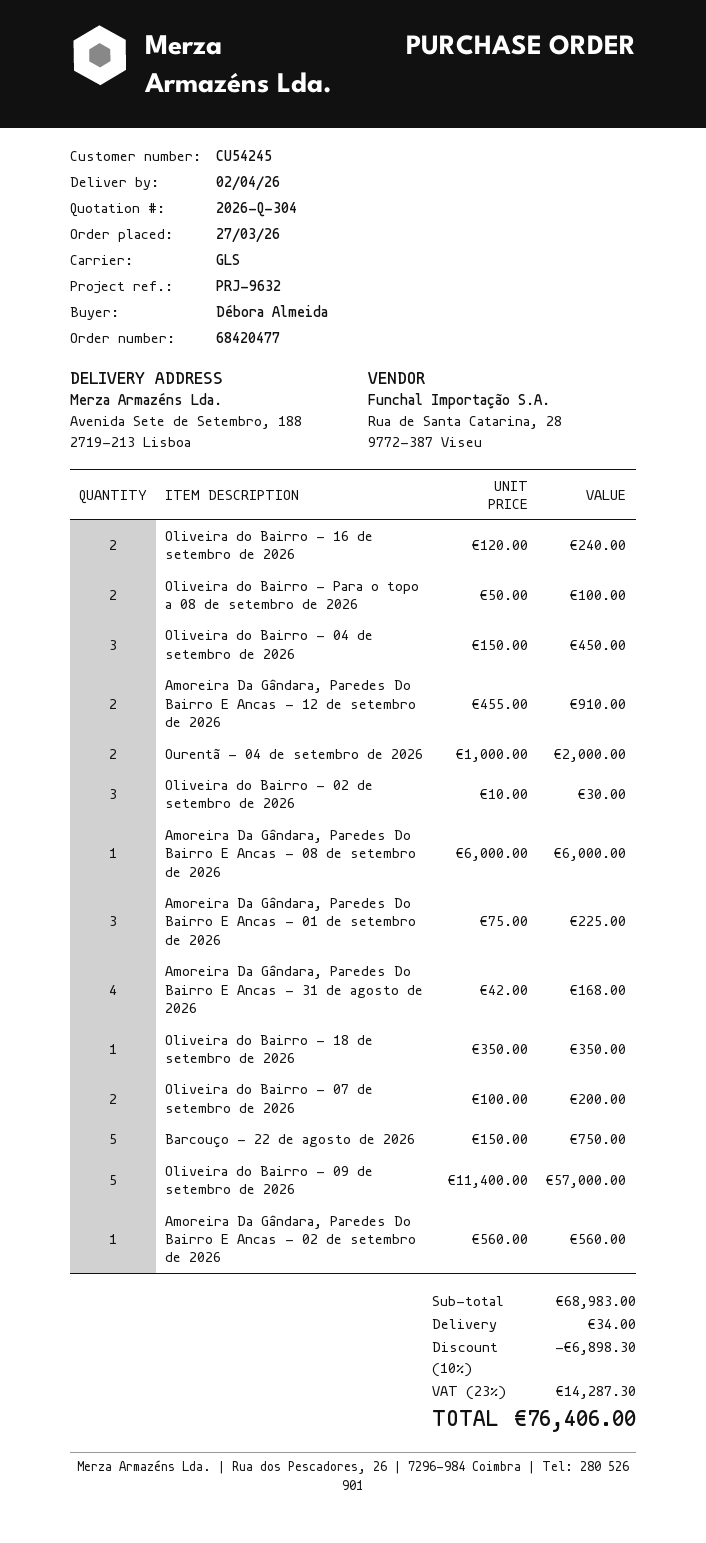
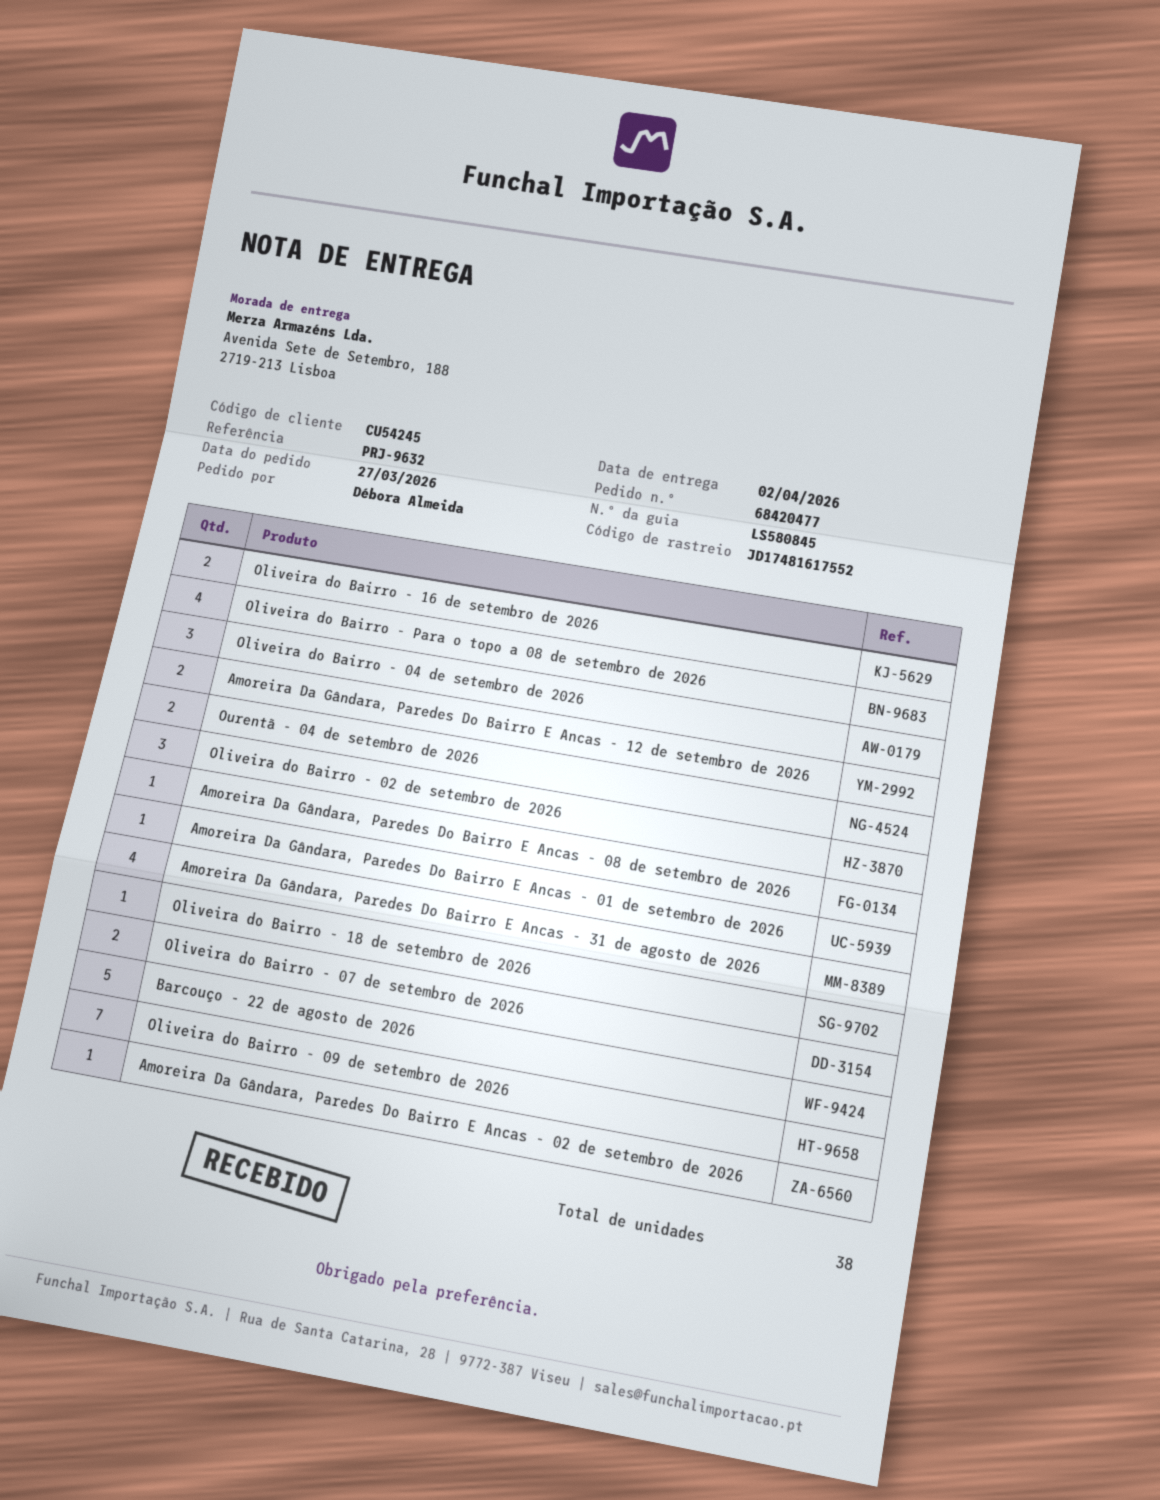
Oliveira do Bairro - Para o topo a 08 de setembro de 2026: 2 -> 4
Amoreira Da Gândara, Paredes Do Bairro E Ancas - 01 de setembro de 2026: 3 -> 1
Oliveira do Bairro - 09 de setembro de 2026: 5 -> 7

